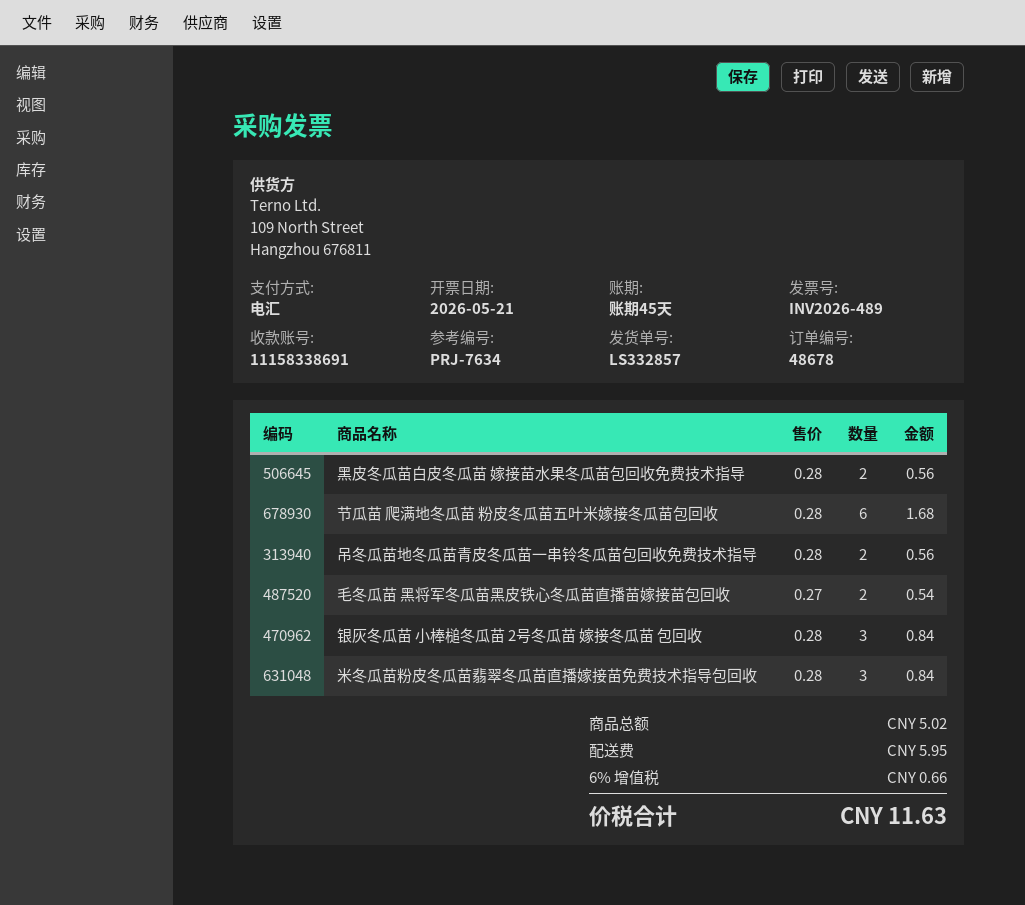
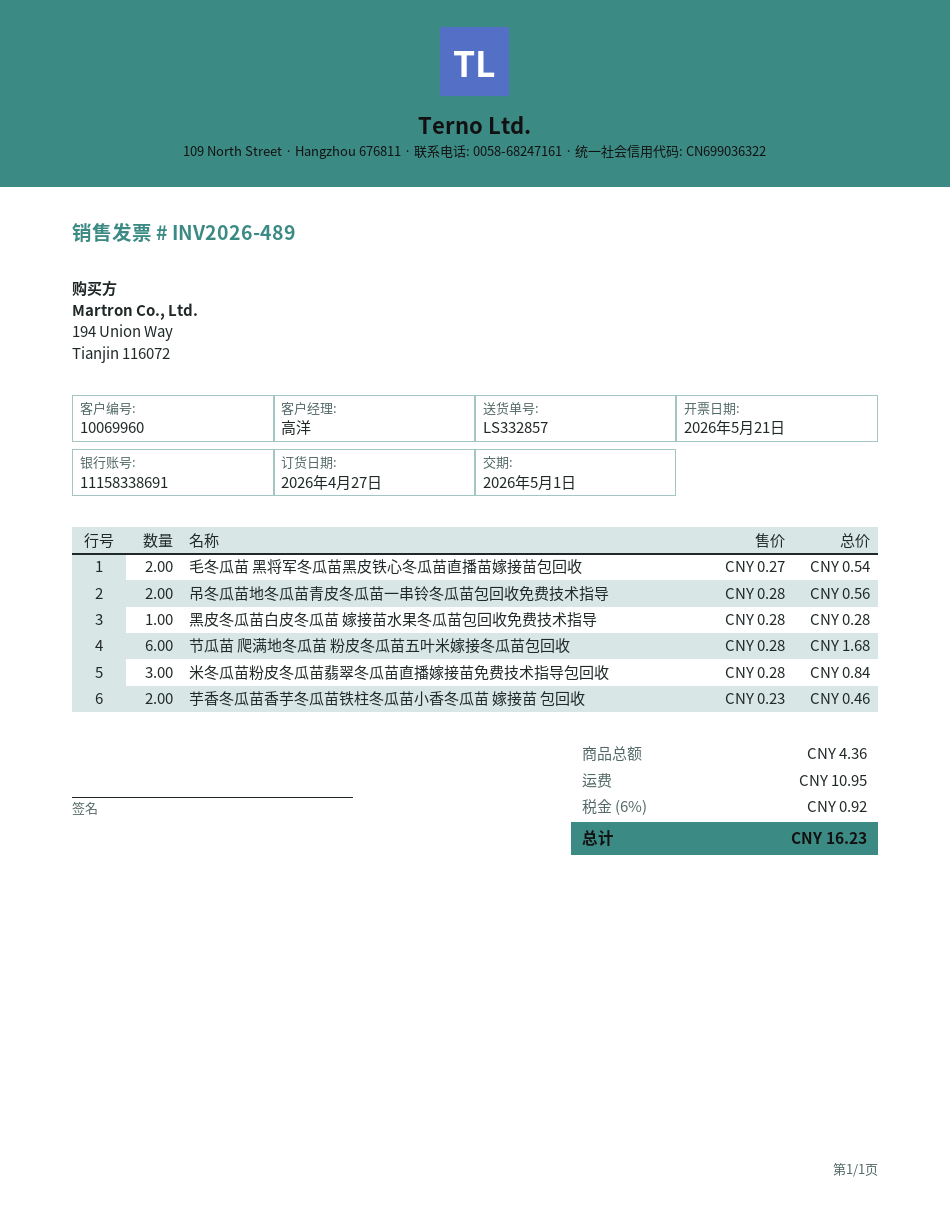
黑皮冬瓜苗白皮冬瓜苗 嫁接苗水果冬瓜苗包回收免费技术指导: 2 x 0.28 = 0.56 -> 1 x 0.28 = 0.28
银灰冬瓜苗 小棒槌冬瓜苗 2号冬瓜苗 嫁接冬瓜苗 包回收: 3 x 0.28 = 0.84 -> none
芋香冬瓜苗香芋冬瓜苗铁柱冬瓜苗小香冬瓜苗 嫁接苗 包回收: none -> 2 x 0.23 = 0.46
subtotal: 5.02 -> 4.36
shipping: 5.95 -> 10.95
tax: 6% = 0.66 -> 6% = 0.92
total: 11.63 -> 16.23

